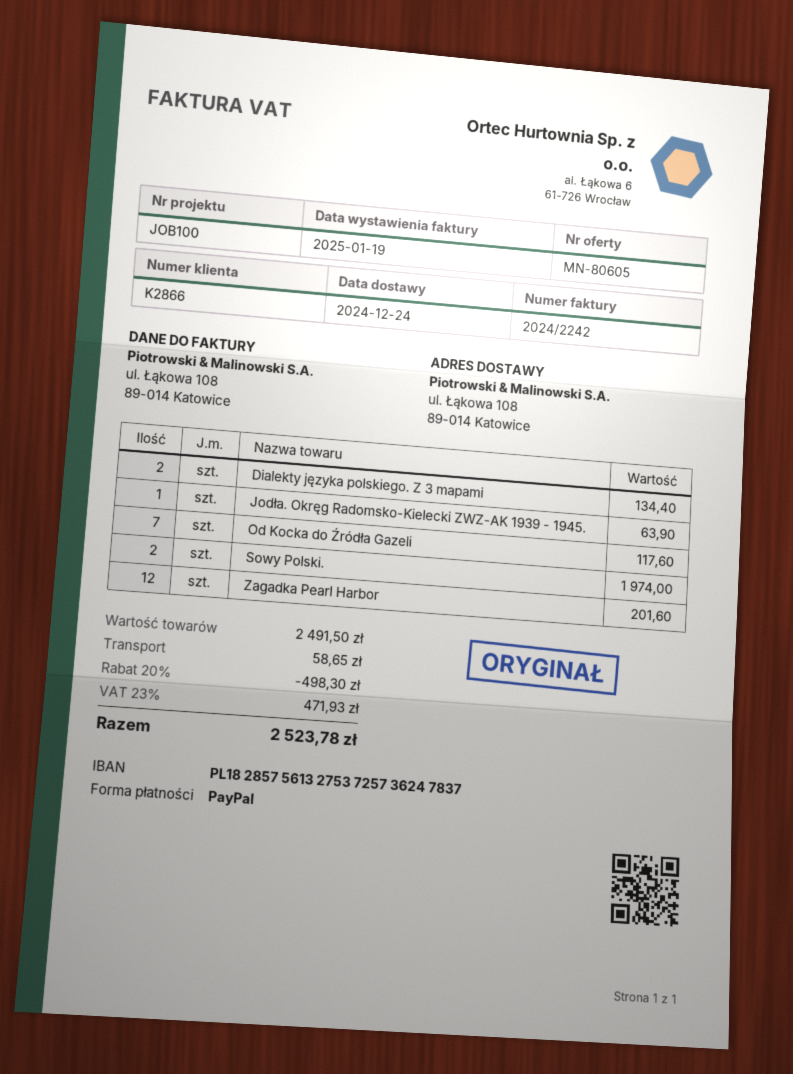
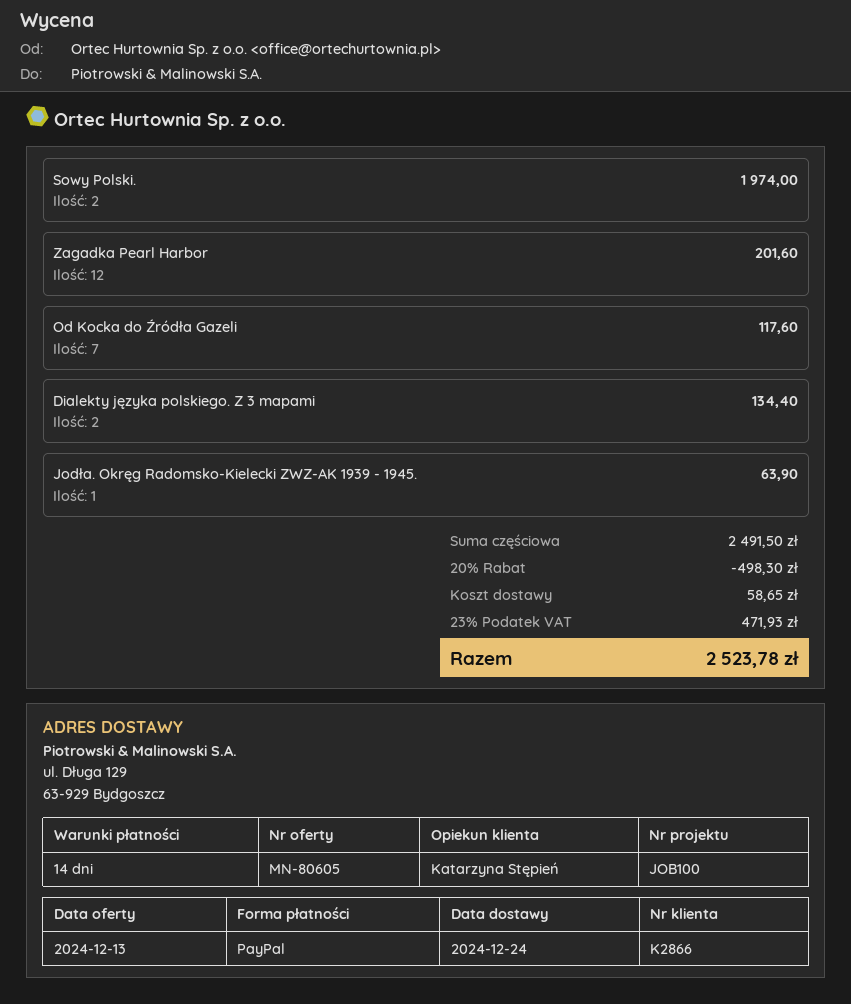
ship to: ul. Łąkowa 108, 89-014 Katowice -> ul. Długa 129, 63-929 Bydgoszcz

